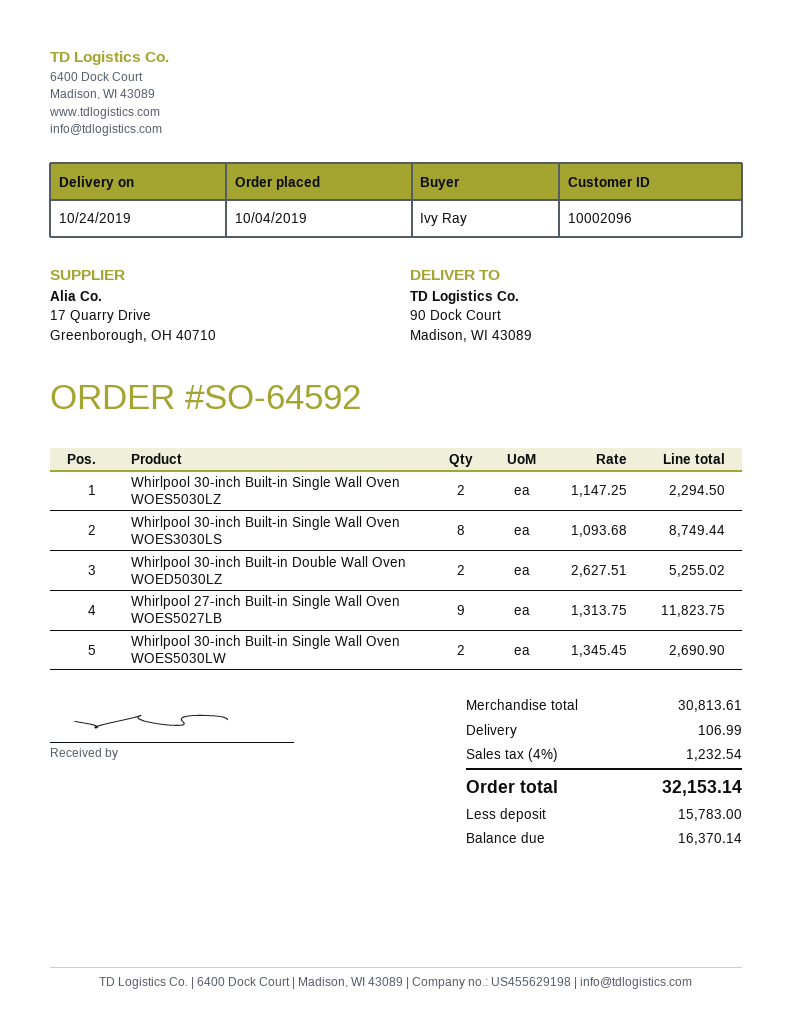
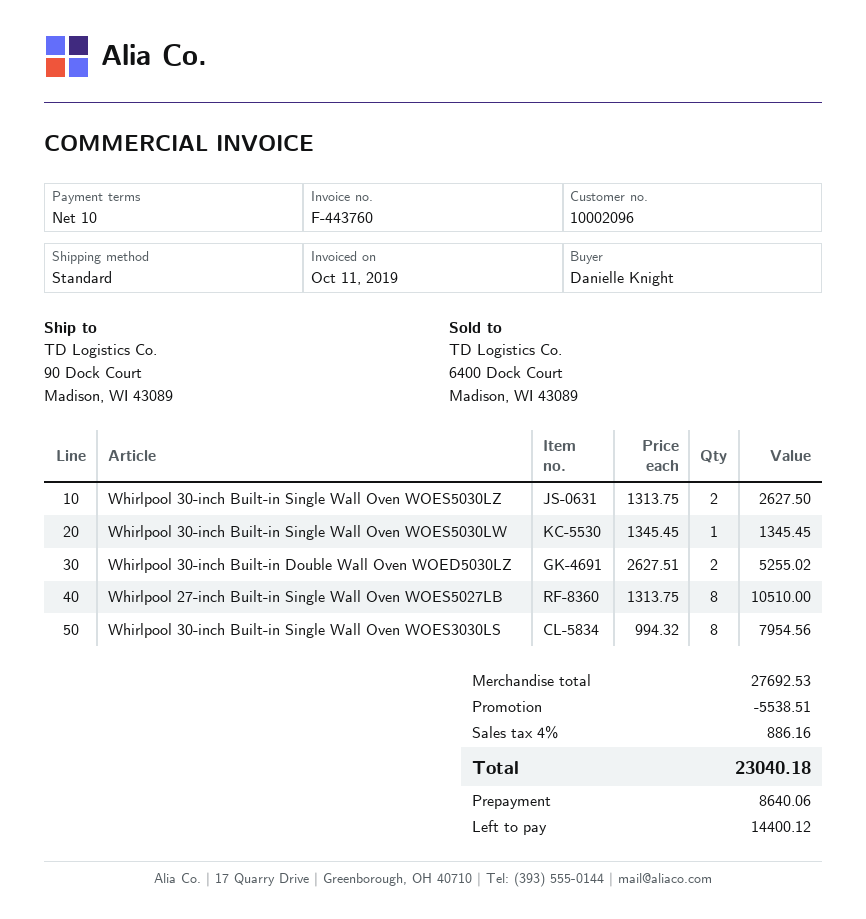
ordered by: Ivy Ray -> Danielle Knight
Whirlpool 30-inch Built-in Single Wall Oven WOES5030LZ: 2 x 1147.25 = 2294.50 -> 2 x 1313.75 = 2627.50
Whirlpool 30-inch Built-in Single Wall Oven WOES3030LS: 8 x 1093.68 = 8749.44 -> 8 x 994.32 = 7954.56
Whirlpool 27-inch Built-in Single Wall Oven WOES5027LB: 9 x 1313.75 = 11823.75 -> 8 x 1313.75 = 10510.00
Whirlpool 30-inch Built-in Single Wall Oven WOES5030LW: 2 x 1345.45 = 2690.90 -> 1 x 1345.45 = 1345.45
subtotal: 30813.61 -> 27692.53
discount: none -> 5538.51
shipping: 106.99 -> none
tax: 4% = 1232.54 -> 4% = 886.16
total: 32153.14 -> 23040.18
deposit: 15783.00 -> 8640.06
balance: 16370.14 -> 14400.12

